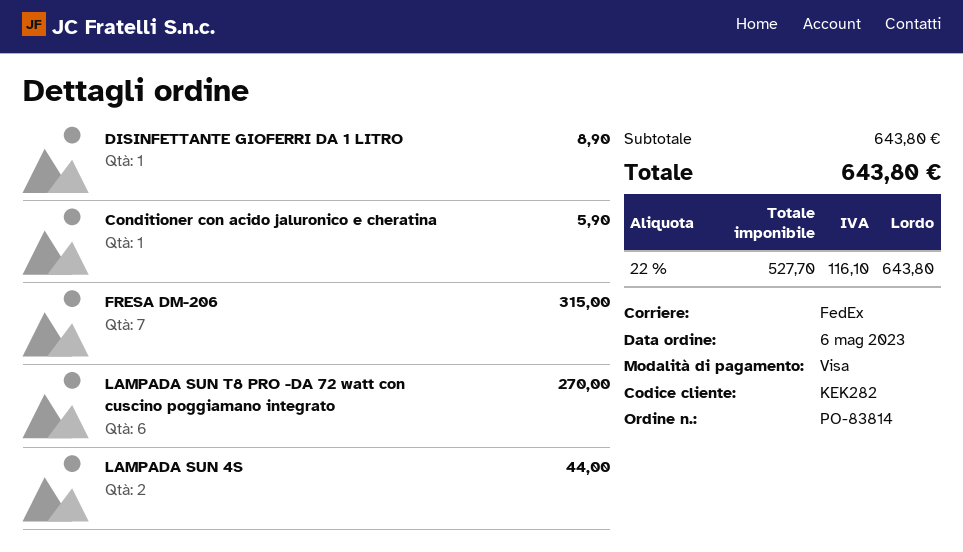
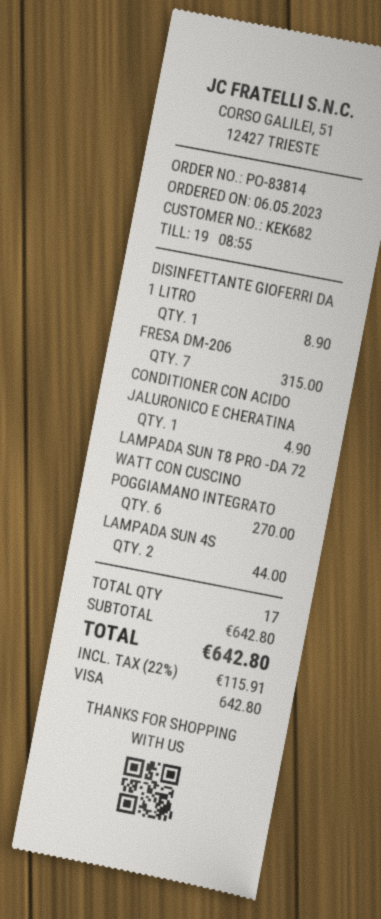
customer number: KEK282 -> KEK682
Conditioner con acido jaluronico e cheratina: 1 for 5.90 -> 1 for 4.90
subtotal: 643.80 -> 642.80
tax: 22% = 116.10 -> 22% = 115.91
total: 643.80 -> 642.80

